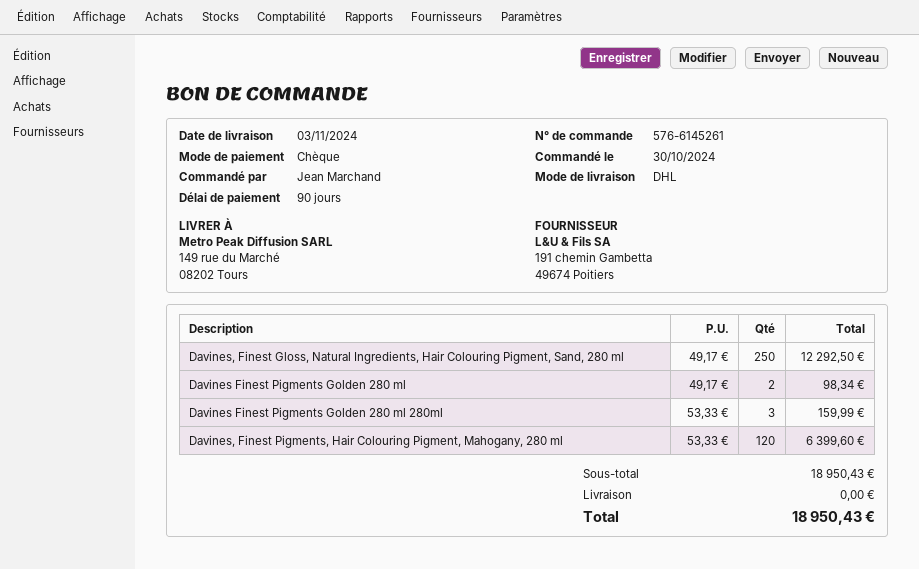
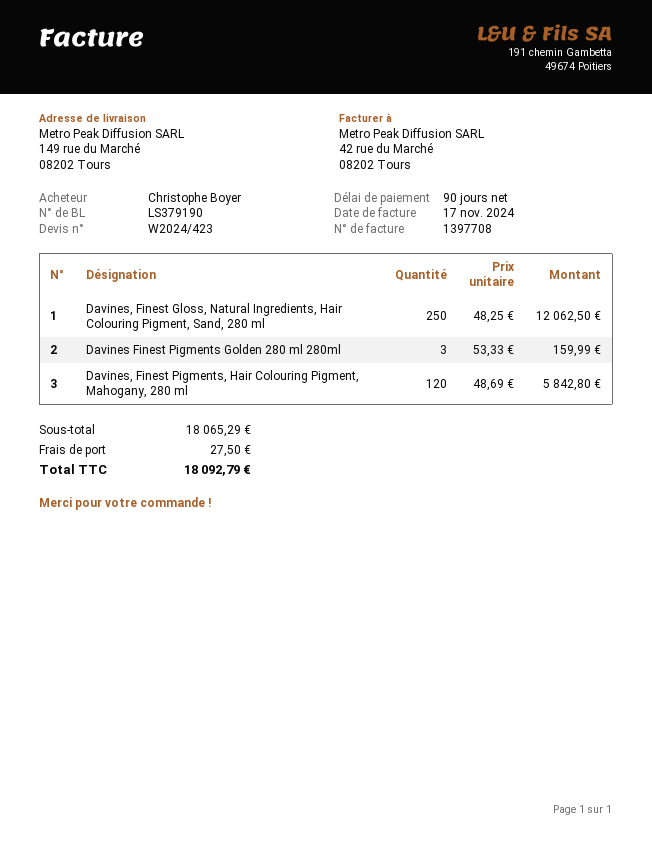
ordered by: Jean Marchand -> Christophe Boyer
Davines, Finest Gloss, Natural Ingredients, Hair Colouring Pigment, Sand, 280 ml: 250 x 49.17 = 12292.50 -> 250 x 48.25 = 12062.50
Davines Finest Pigments Golden 280 ml: 2 x 49.17 = 98.34 -> none
Davines, Finest Pigments, Hair Colouring Pigment, Mahogany, 280 ml: 120 x 53.33 = 6399.60 -> 120 x 48.69 = 5842.80
subtotal: 18950.43 -> 18065.29
shipping: 0.00 -> 27.50
total: 18950.43 -> 18092.79

